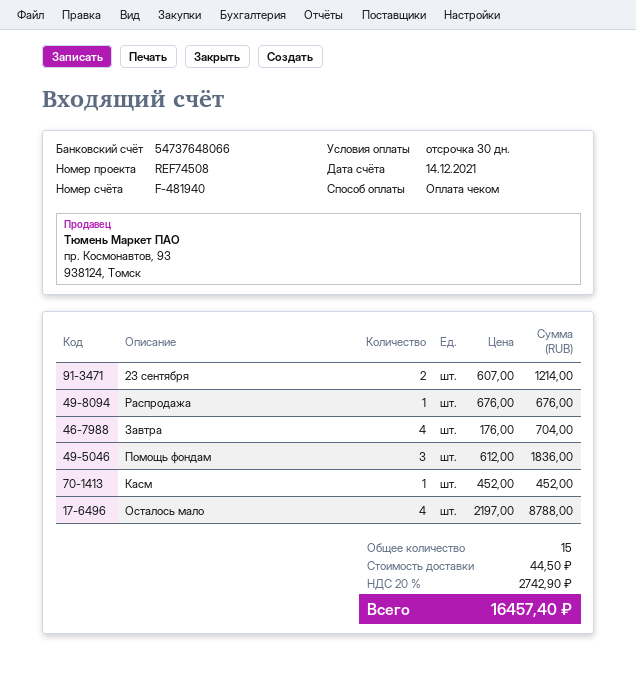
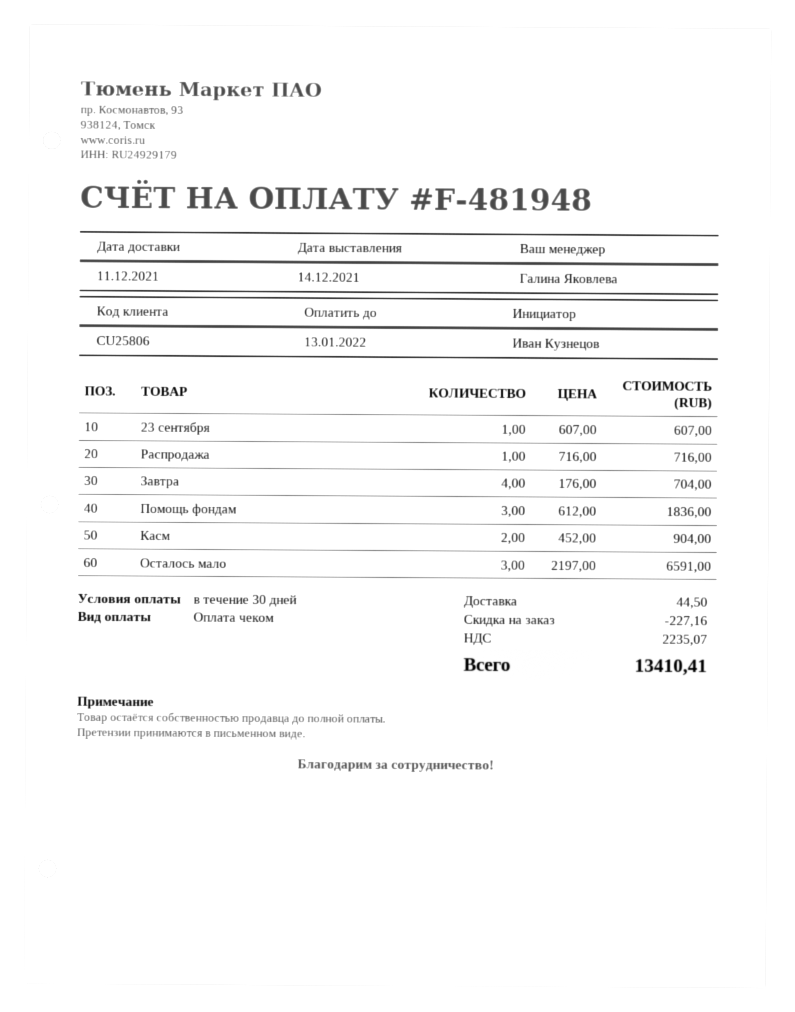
invoice number: F-481940 -> F-481948
23 сентября: 2 x 607.00 = 1214.00 -> 1 x 607.00 = 607.00
Распродажа: 1 x 676.00 = 676.00 -> 1 x 716.00 = 716.00
Касм: 1 x 452.00 = 452.00 -> 2 x 452.00 = 904.00
Осталось мало: 4 x 2197.00 = 8788.00 -> 3 x 2197.00 = 6591.00
discount: none -> 227.16
tax: 2742.90 -> 2235.07
total: 16457.40 -> 13410.41

